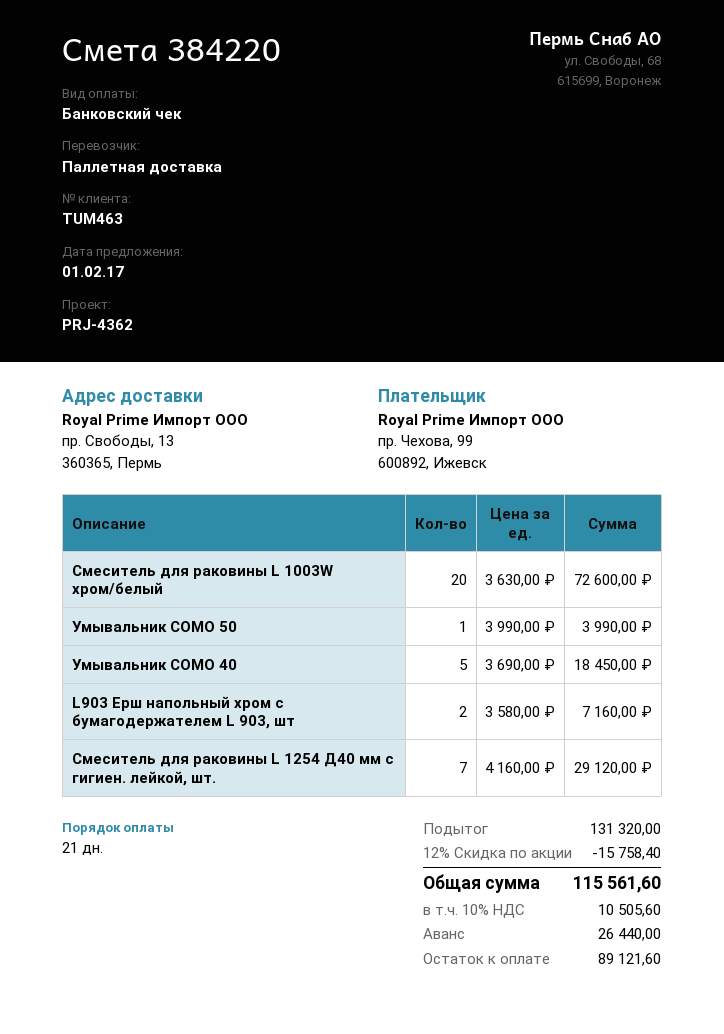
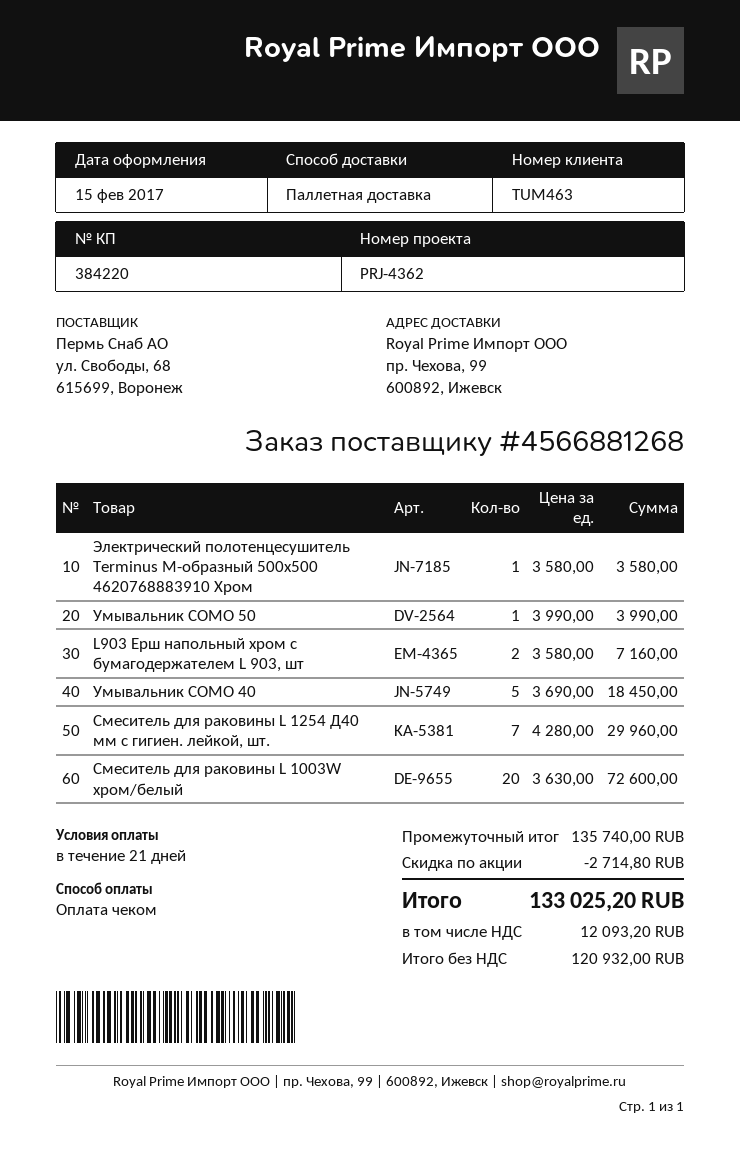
ship to: пр. Свободы, 13, 360365, Пермь -> пр. Чехова, 99, 600892, Ижевск
Смеситель для раковины L 1254 Д40 мм с гигиен. лейкой, шт.: 7 x 4160.00 = 29120.00 -> 7 x 4280.00 = 29960.00
Электрический полотенцесушитель Terminus М-образный 500x500 4620768883910 Хром: none -> 1 x 3580.00 = 3580.00
subtotal: 131320.00 -> 135740.00
discount: 15758.40 -> 2714.80
tax: 10505.60 -> 12093.20
total: 115561.60 -> 133025.20

